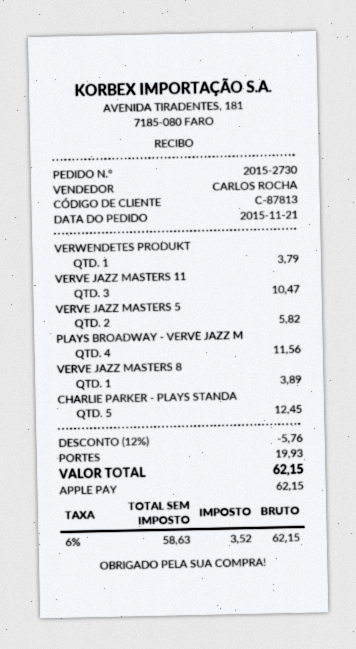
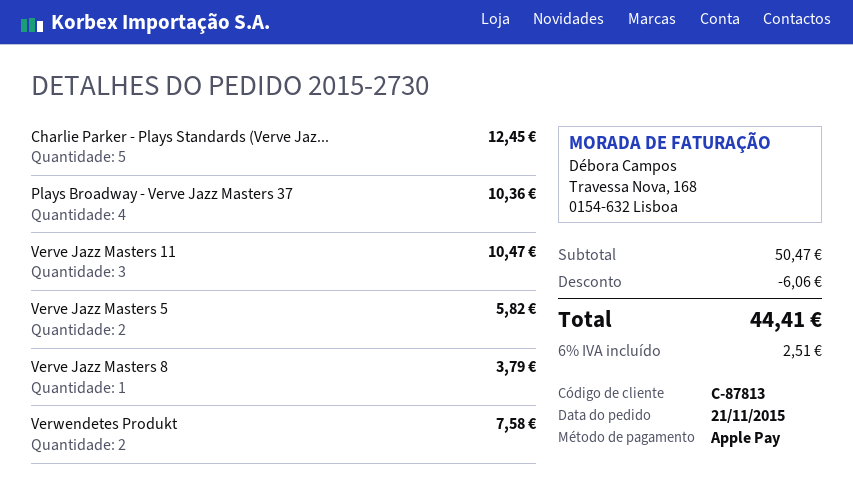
VERWENDETES PRODUKT: 1 for 3.79 -> 2 for 7.58
PLAYS BROADWAY - VERVE JAZZ M: 4 for 11.56 -> 4 for 10.36
VERVE JAZZ MASTERS 8: 1 for 3.89 -> 1 for 3.79
discount: 5.76 -> 6.06
shipping: 19.93 -> none
tax: 6% = 3.52 -> 6% = 2.51
total: 62.15 -> 44.41

